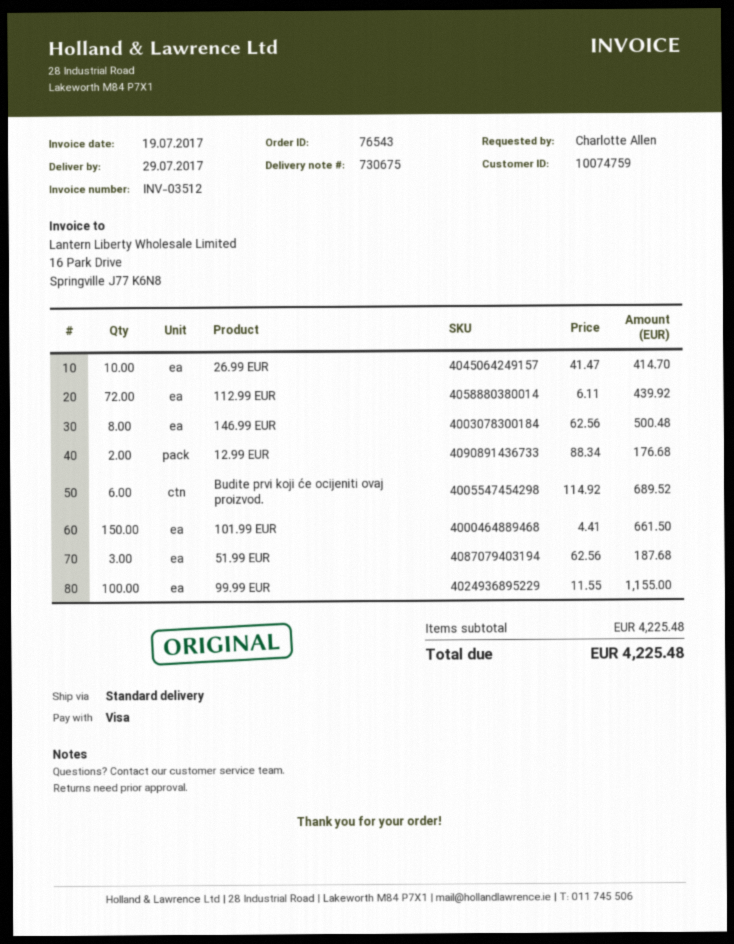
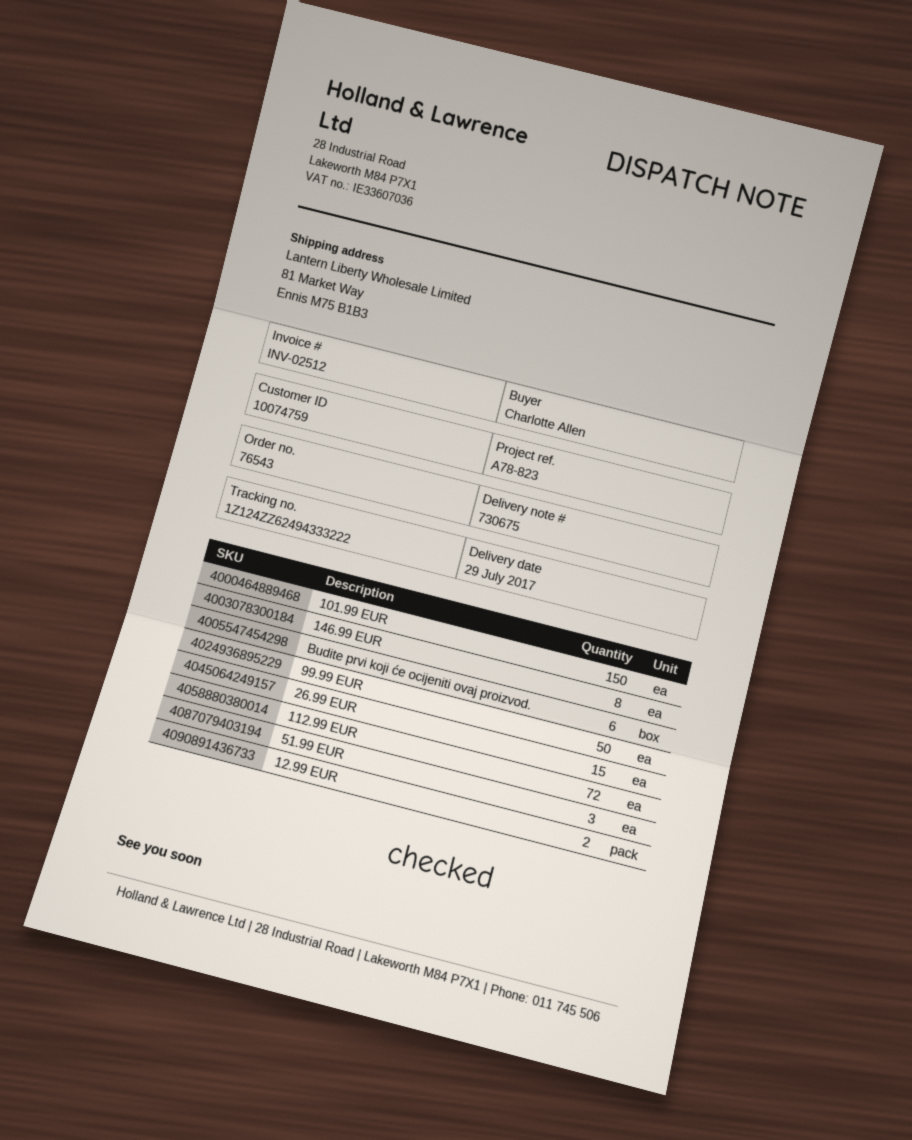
invoice number: INV-03512 -> INV-02512
26.99 EUR: 10 -> 15
99.99 EUR: 100 -> 50

